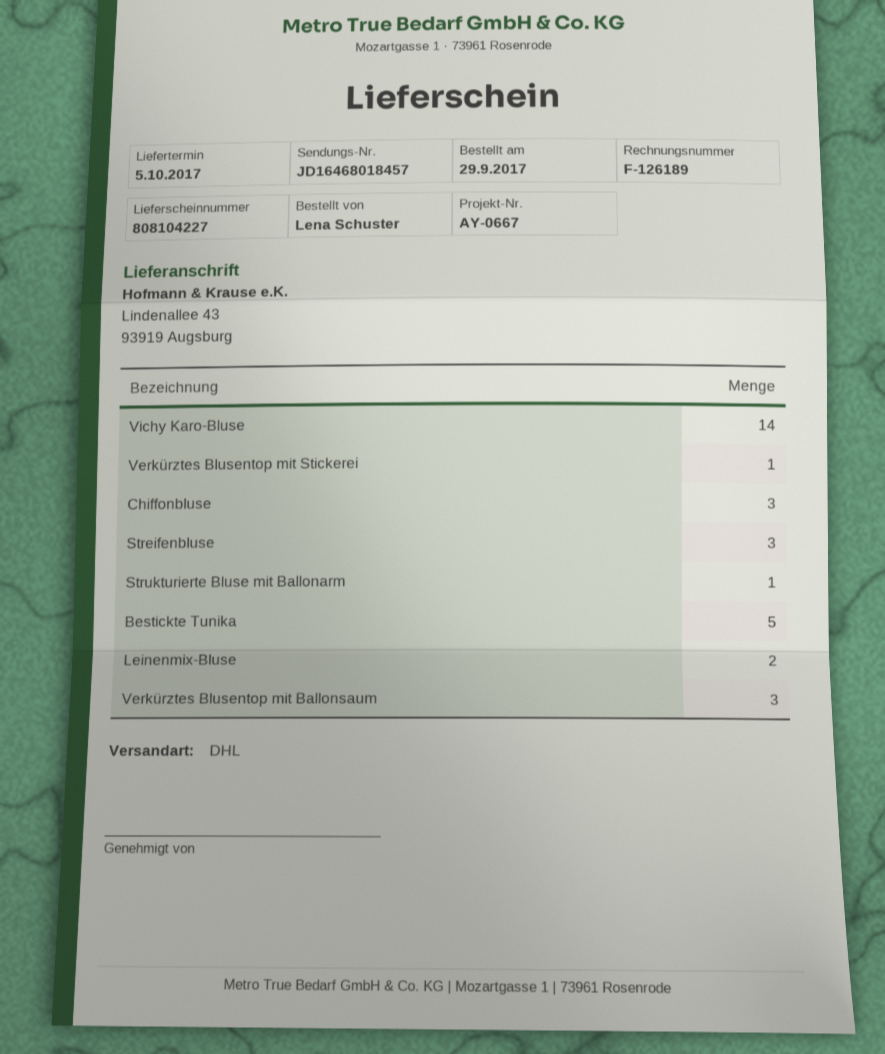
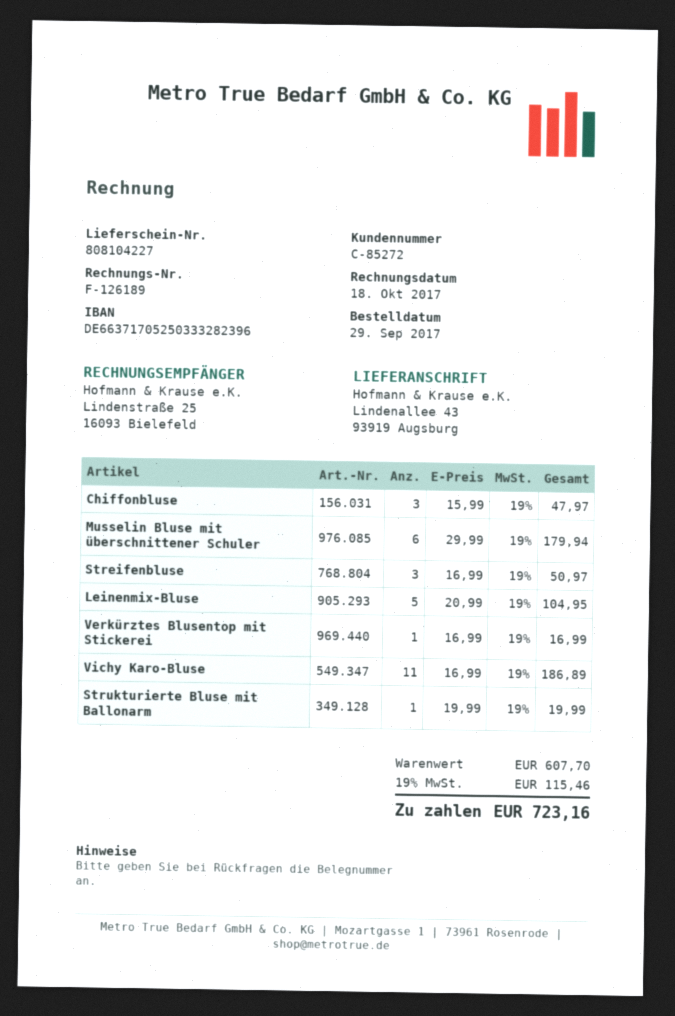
Vichy Karo-Bluse: 14 -> 11
Bestickte Tunika: 5 -> none
Leinenmix-Bluse: 2 -> 5
Verkürztes Blusentop mit Ballonsaum: 3 -> none
Musselin Bluse mit überschnittener Schuler: none -> 6

